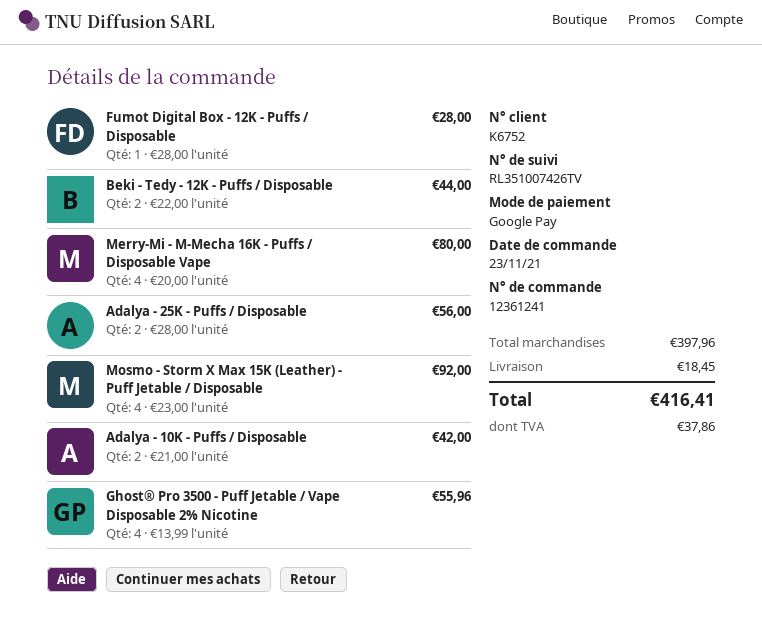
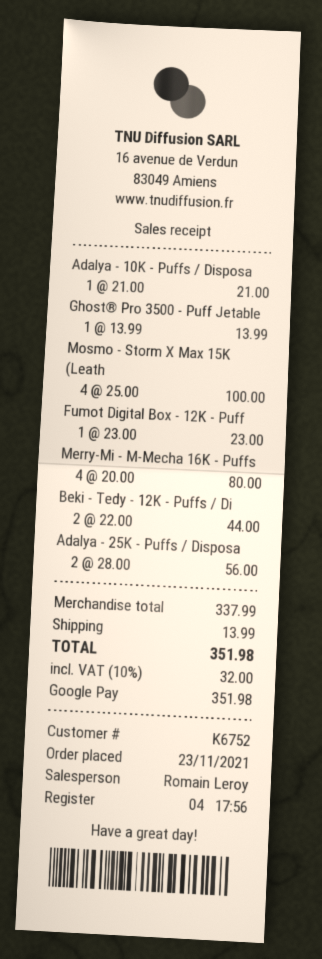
Fumot Digital Box - 12K - Puffs / Disposable: 1 x 28.00 = 28.00 -> 1 x 23.00 = 23.00
Mosmo - Storm X Max 15K (Leather) - Puff Jetable / Disposable: 4 x 23.00 = 92.00 -> 4 x 25.00 = 100.00
Adalya - 10K - Puffs / Disposable: 2 x 21.00 = 42.00 -> 1 x 21.00 = 21.00
Ghost® Pro 3500 - Puff Jetable / Vape Disposable 2% Nicotine: 4 x 13.99 = 55.96 -> 1 x 13.99 = 13.99
subtotal: 397.96 -> 337.99
shipping: 18.45 -> 13.99
tax: 37.86 -> 32.00
total: 416.41 -> 351.98

